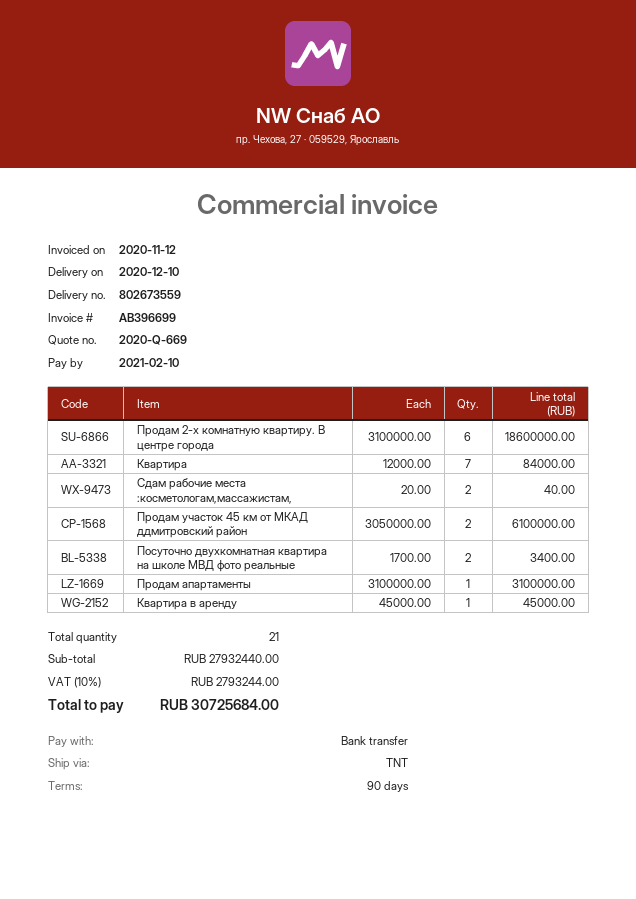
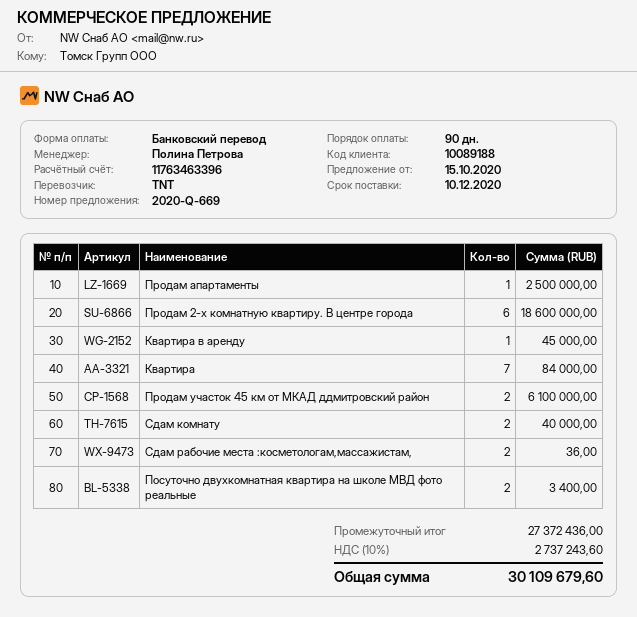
Сдам рабочие места :косметологам,массажистам,: 2 for 40.00 -> 2 for 36.00
Продам апартаменты: 1 for 3100000.00 -> 1 for 2500000.00
Сдам комнату: none -> 2 for 40000.00
subtotal: 27932440.00 -> 27372436.00
tax: 10% = 2793244.00 -> 10% = 2737243.60
total: 30725684.00 -> 30109679.60

